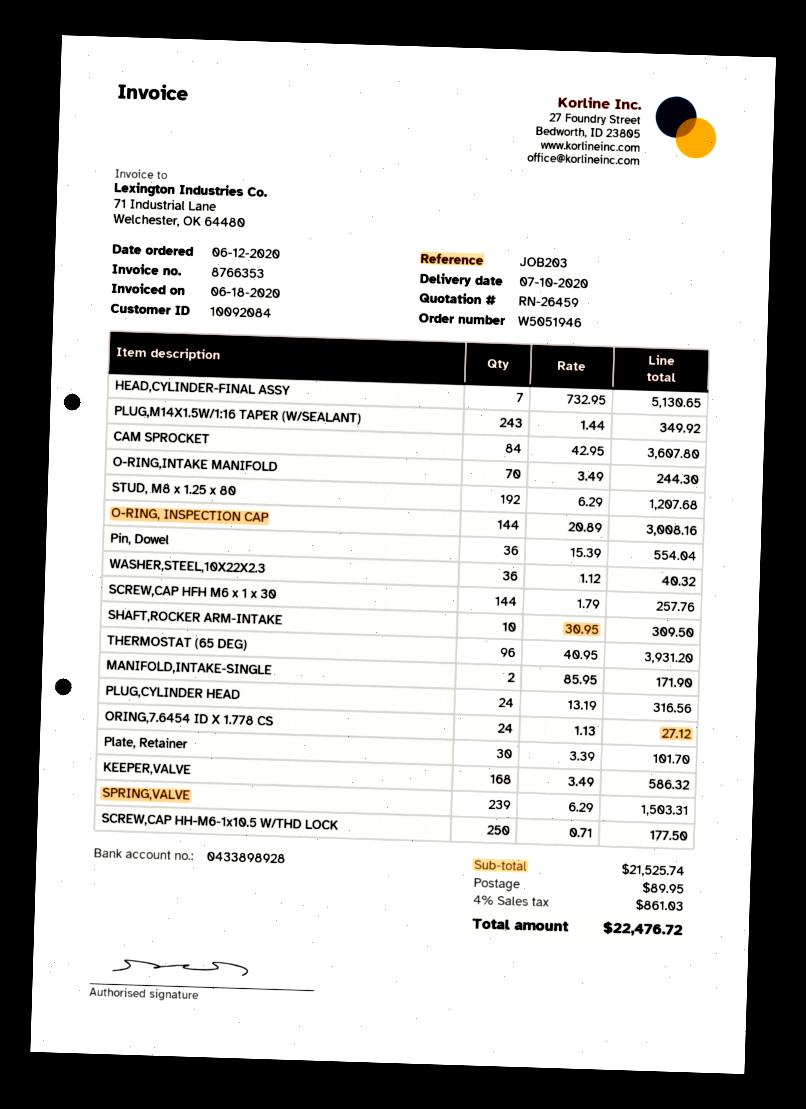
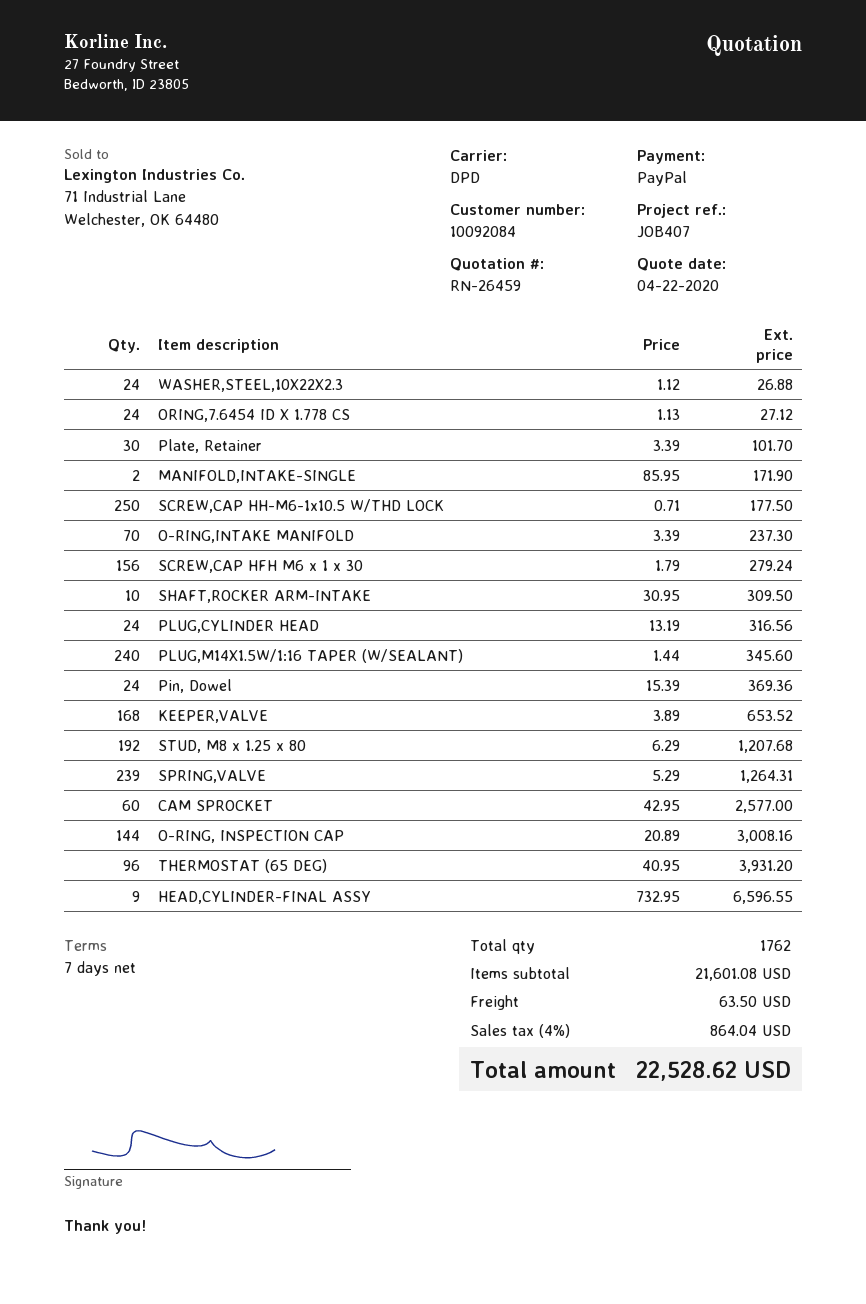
reference: JOB203 -> JOB407
HEAD,CYLINDER-FINAL ASSY: 7 x 732.95 = 5130.65 -> 9 x 732.95 = 6596.55
PLUG,M14X1.5W/1:16 TAPER (W/SEALANT): 243 x 1.44 = 349.92 -> 240 x 1.44 = 345.60
CAM SPROCKET: 84 x 42.95 = 3607.80 -> 60 x 42.95 = 2577.00
O-RING,INTAKE MANIFOLD: 70 x 3.49 = 244.30 -> 70 x 3.39 = 237.30
Pin, Dowel: 36 x 15.39 = 554.04 -> 24 x 15.39 = 369.36
WASHER,STEEL,10X22X2.3: 36 x 1.12 = 40.32 -> 24 x 1.12 = 26.88
SCREW,CAP HFH M6 x 1 x 30: 144 x 1.79 = 257.76 -> 156 x 1.79 = 279.24
KEEPER,VALVE: 168 x 3.49 = 586.32 -> 168 x 3.89 = 653.52
SPRING,VALVE: 239 x 6.29 = 1503.31 -> 239 x 5.29 = 1264.31
subtotal: 21525.74 -> 21601.08
shipping: 89.95 -> 63.50
tax: 4% = 861.03 -> 4% = 864.04
total: 22476.72 -> 22528.62

